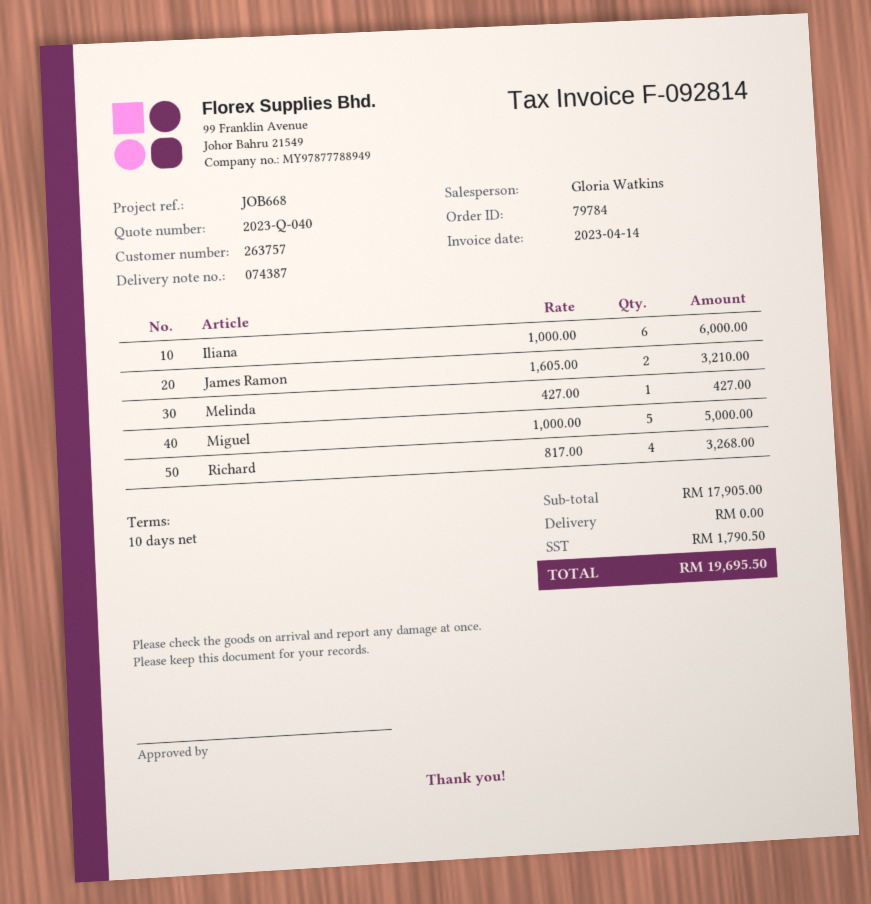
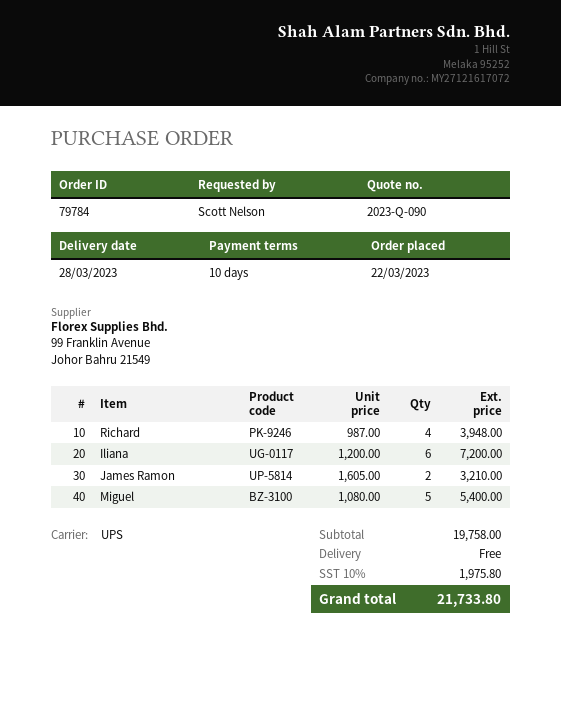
quote number: 2023-Q-040 -> 2023-Q-090
Iliana: 6 x 1000.00 = 6000.00 -> 6 x 1200.00 = 7200.00
Melinda: 1 x 427.00 = 427.00 -> none
Miguel: 5 x 1000.00 = 5000.00 -> 5 x 1080.00 = 5400.00
Richard: 4 x 817.00 = 3268.00 -> 4 x 987.00 = 3948.00
subtotal: 17905.00 -> 19758.00
tax: 1790.50 -> 1975.80
total: 19695.50 -> 21733.80

